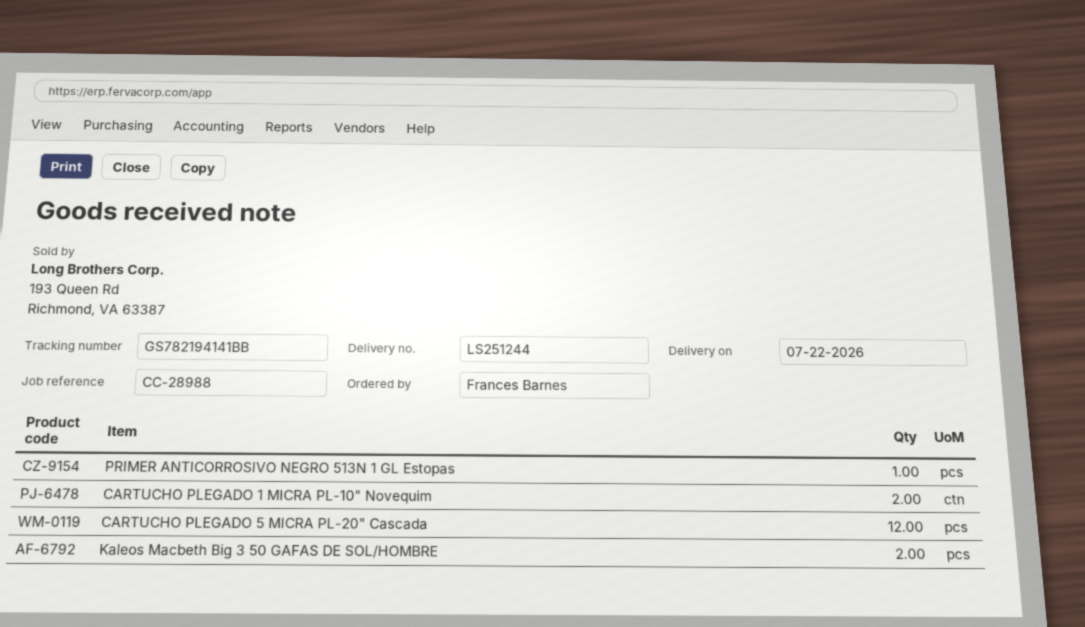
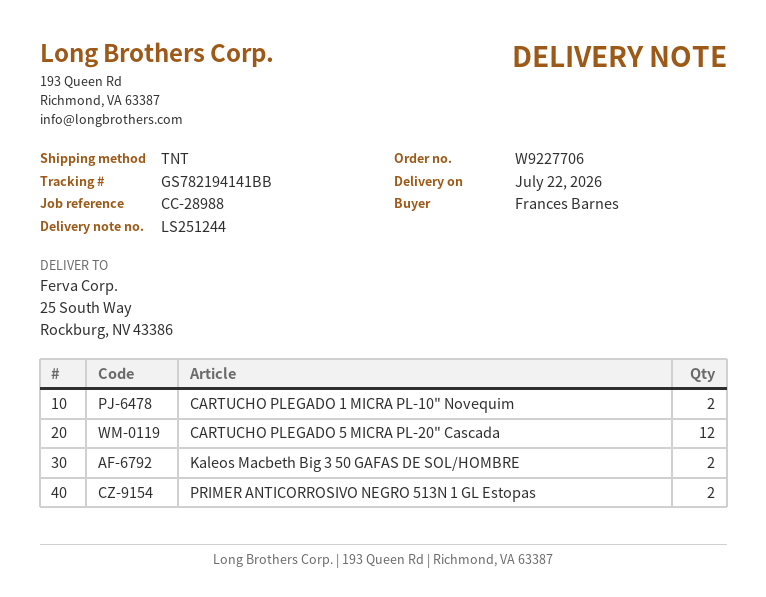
PRIMER ANTICORROSIVO NEGRO 513N 1 GL Estopas: 1 -> 2

